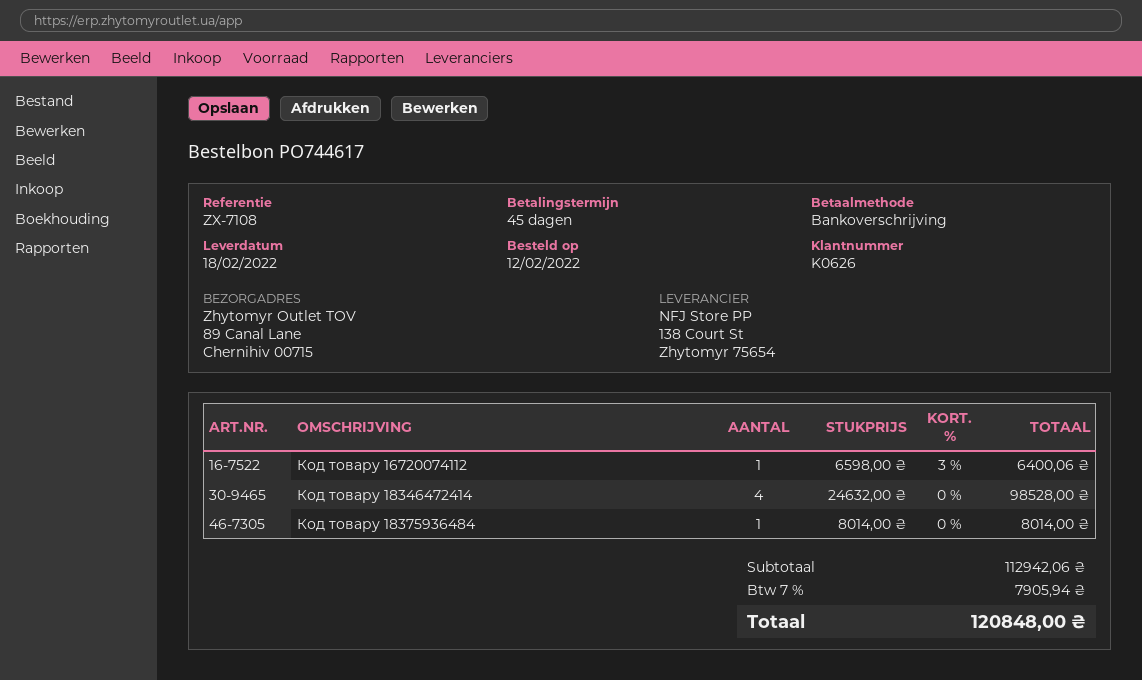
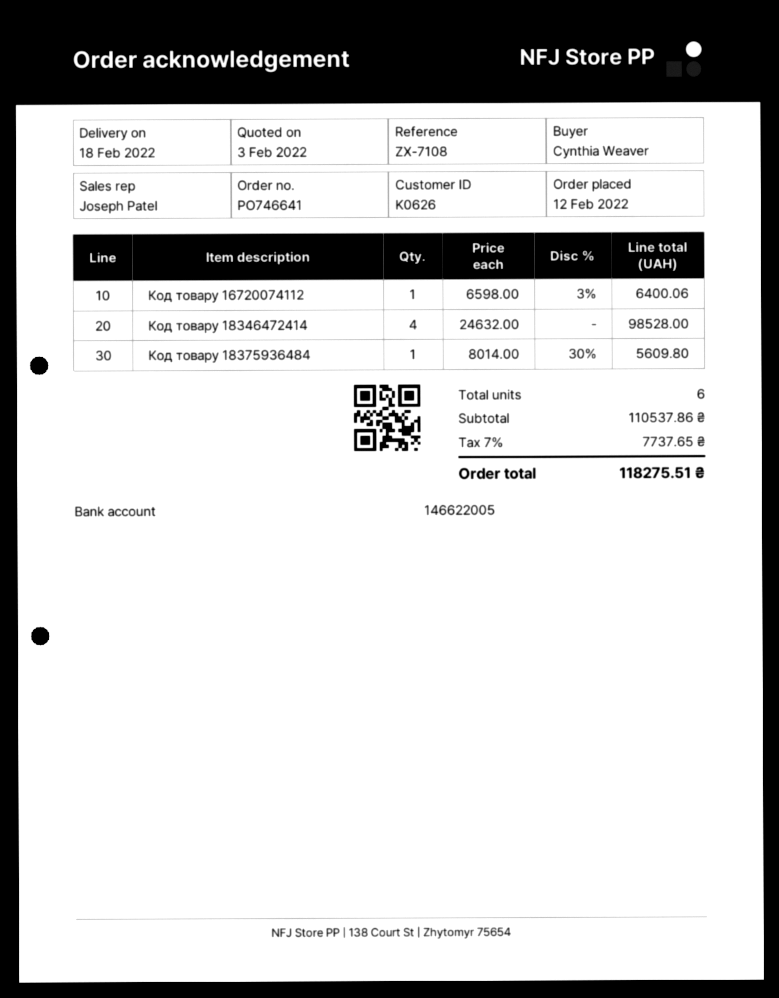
order number: PO744617 -> PO746641
Код товару 18375936484: 1 x 8014.00 = 8014.00 -> 1 x 8014.00 - 30% = 5609.80
subtotal: 112942.06 -> 110537.86
tax: 7% = 7905.94 -> 7% = 7737.65
total: 120848.00 -> 118275.51

